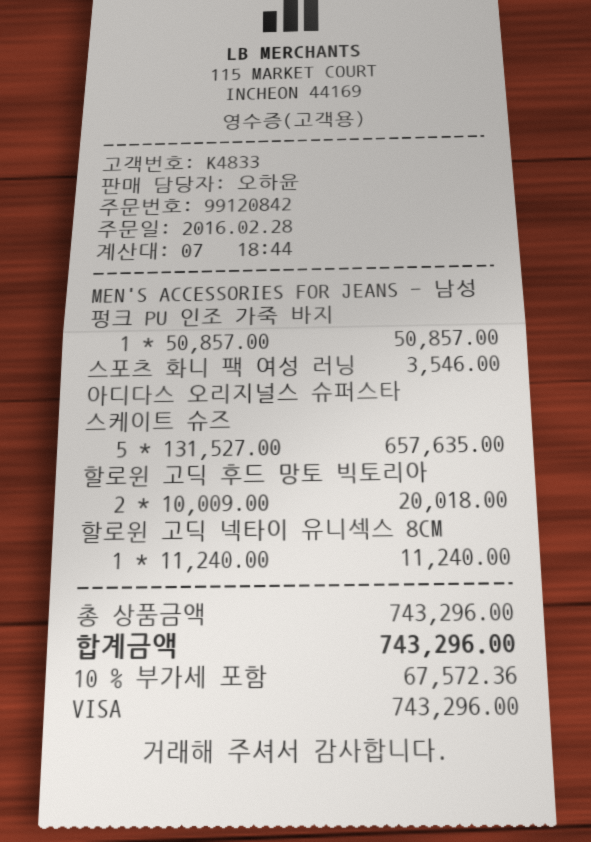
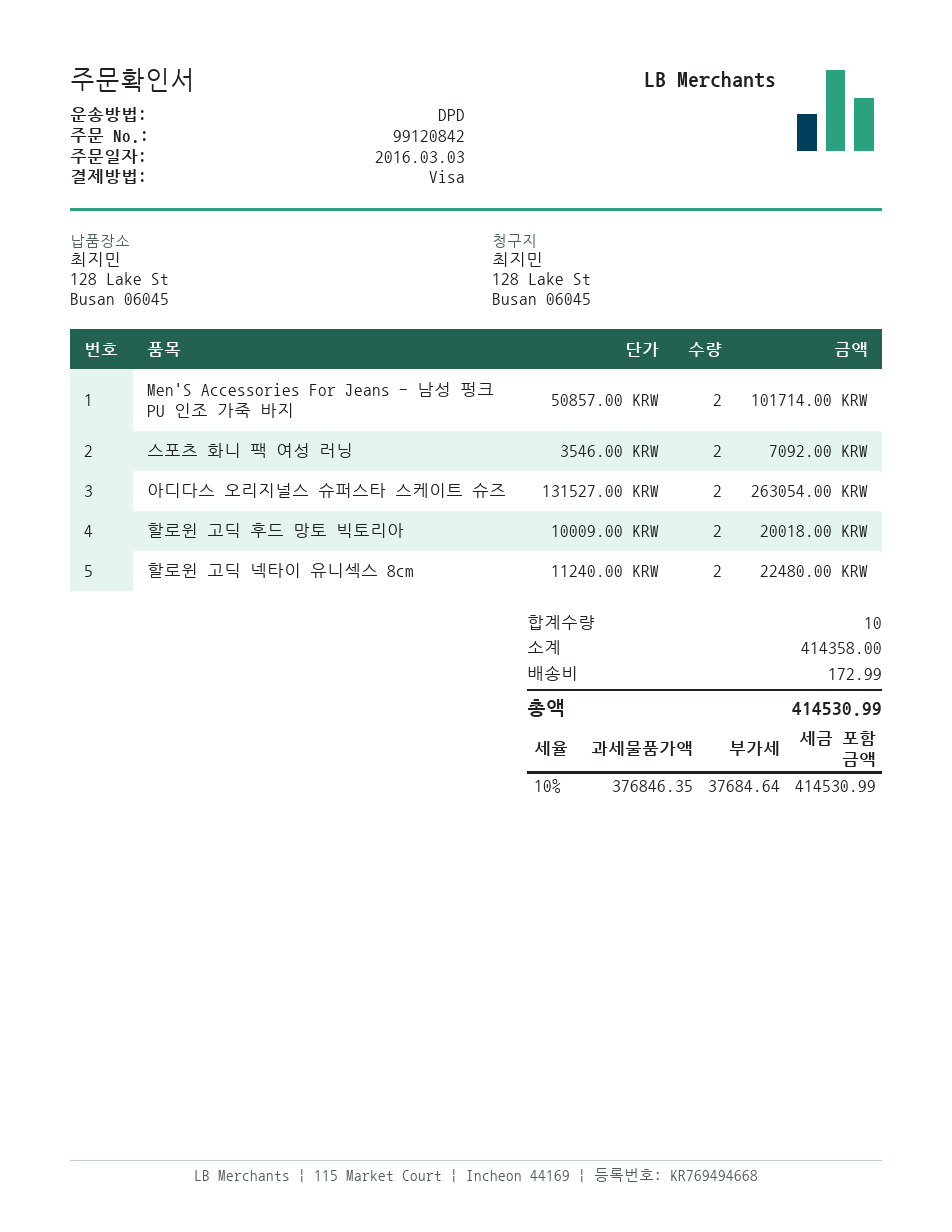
order date: 2016-02-28 -> 2016-03-03
MEN'S ACCESSORIES FOR JEANS - 남성 펑크 PU 인조 가죽 바지: 1 x 50857.00 = 50857.00 -> 2 x 50857.00 = 101714.00
스포츠 화니 팩 여성 러닝: 1 x 3546.00 = 3546.00 -> 2 x 3546.00 = 7092.00
아디다스 오리지널스 슈퍼스타 스케이트 슈즈: 5 x 131527.00 = 657635.00 -> 2 x 131527.00 = 263054.00
할로윈 고딕 넥타이 유니섹스 8CM: 1 x 11240.00 = 11240.00 -> 2 x 11240.00 = 22480.00
subtotal: 743296.00 -> 414358.00
shipping: none -> 172.99
tax: 10% = 67572.36 -> 10% = 37684.64
total: 743296.00 -> 414530.99

